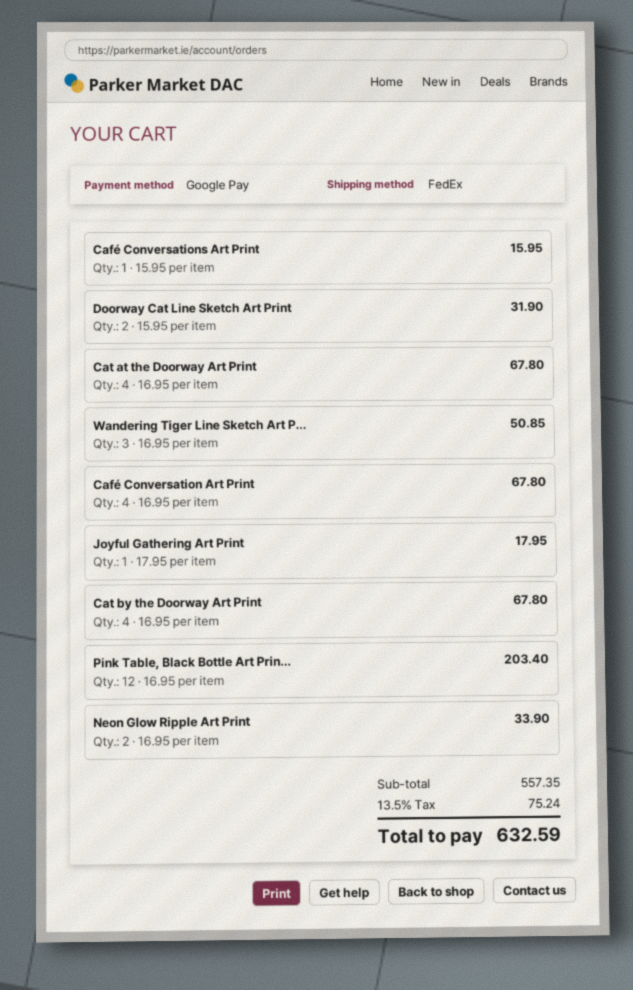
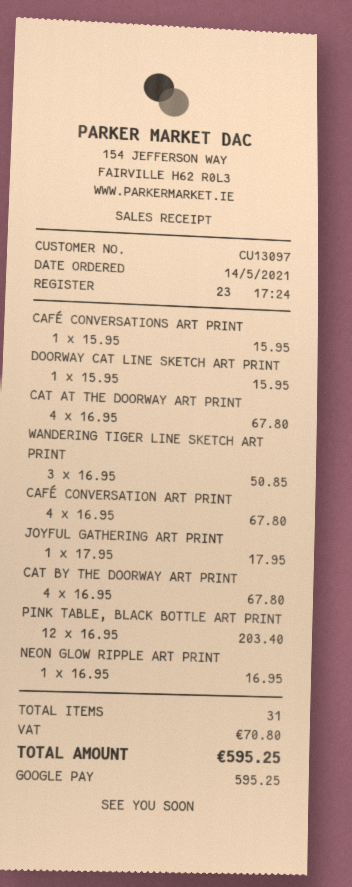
Doorway Cat Line Sketch Art Print: 2 x 15.95 = 31.90 -> 1 x 15.95 = 15.95
Neon Glow Ripple Art Print: 2 x 16.95 = 33.90 -> 1 x 16.95 = 16.95
tax: 75.24 -> 70.80
total: 632.59 -> 595.25

